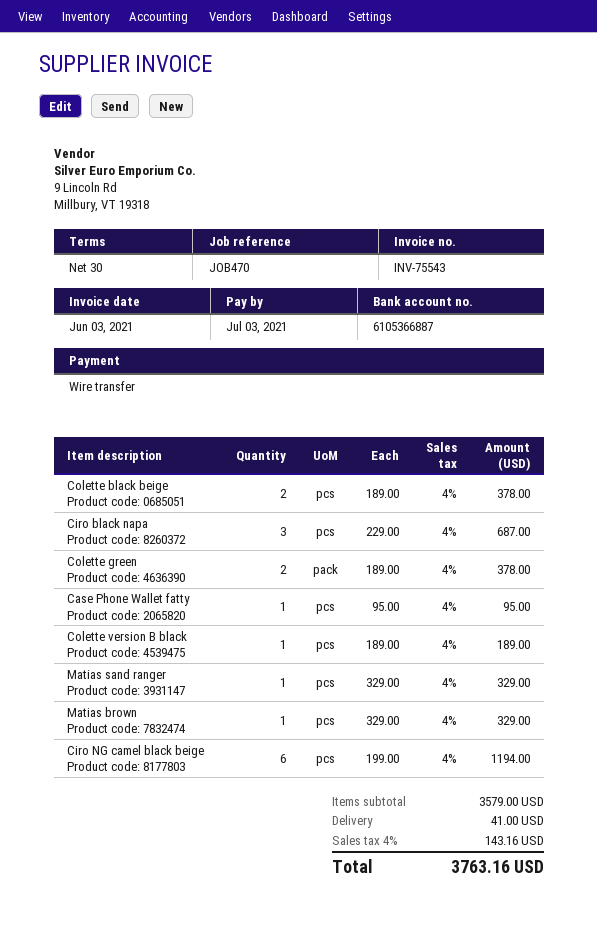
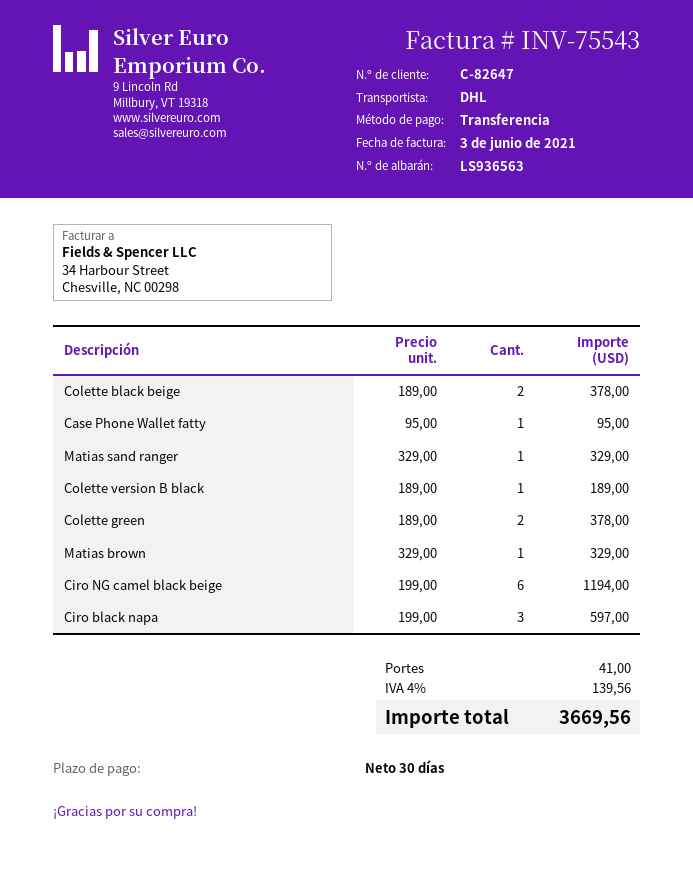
Ciro black napa: 3 x 229.00 = 687.00 -> 3 x 199.00 = 597.00
tax: 4% = 143.16 -> 4% = 139.56
total: 3763.16 -> 3669.56

